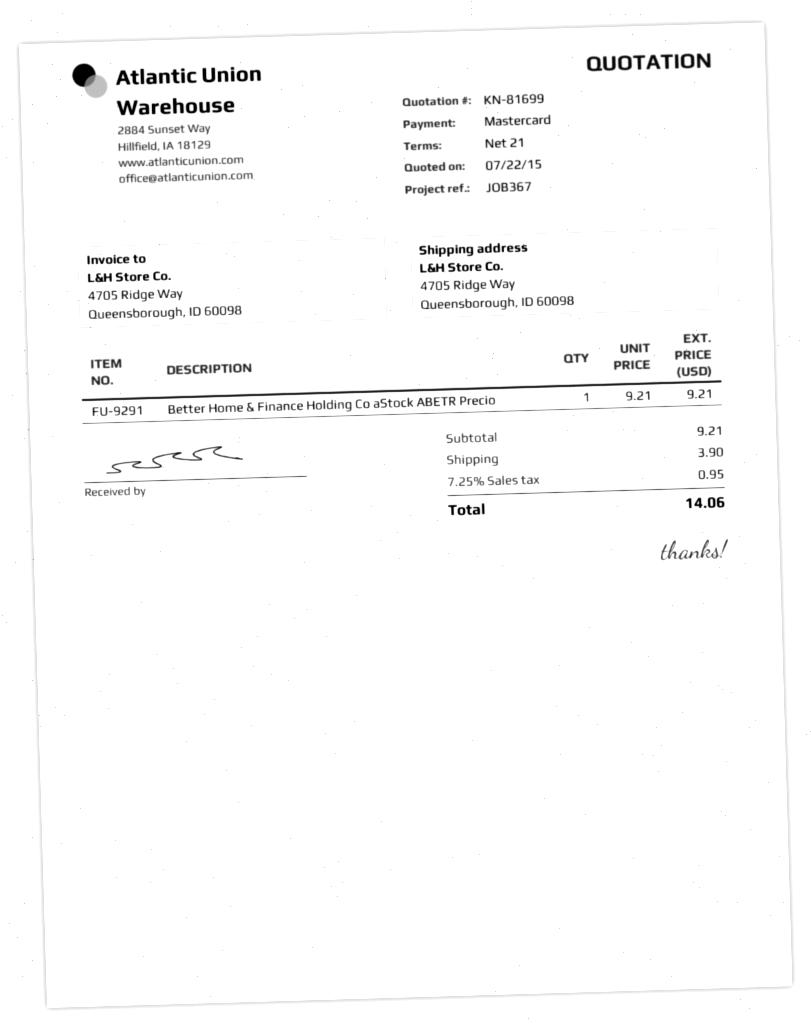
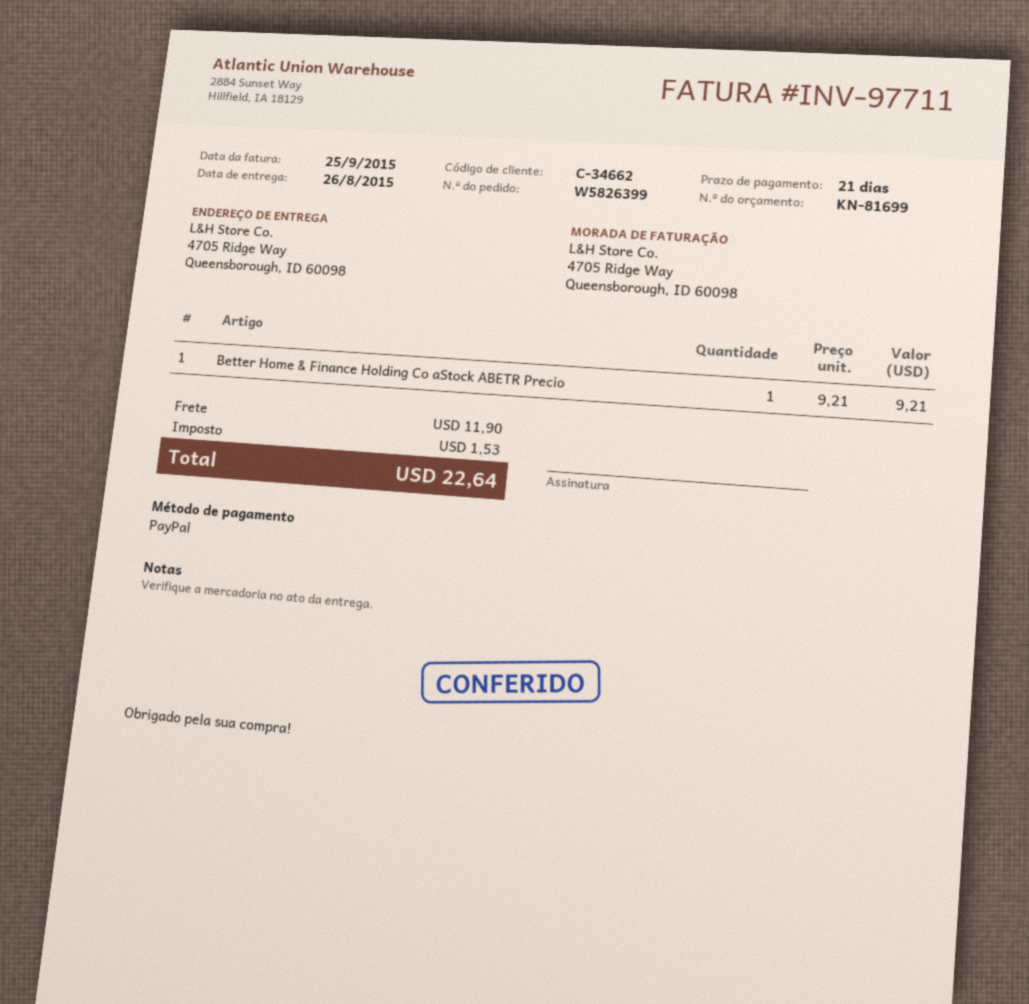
payment method: Mastercard -> PayPal
shipping: 3.90 -> 11.90
tax: 0.95 -> 1.53
total: 14.06 -> 22.64

